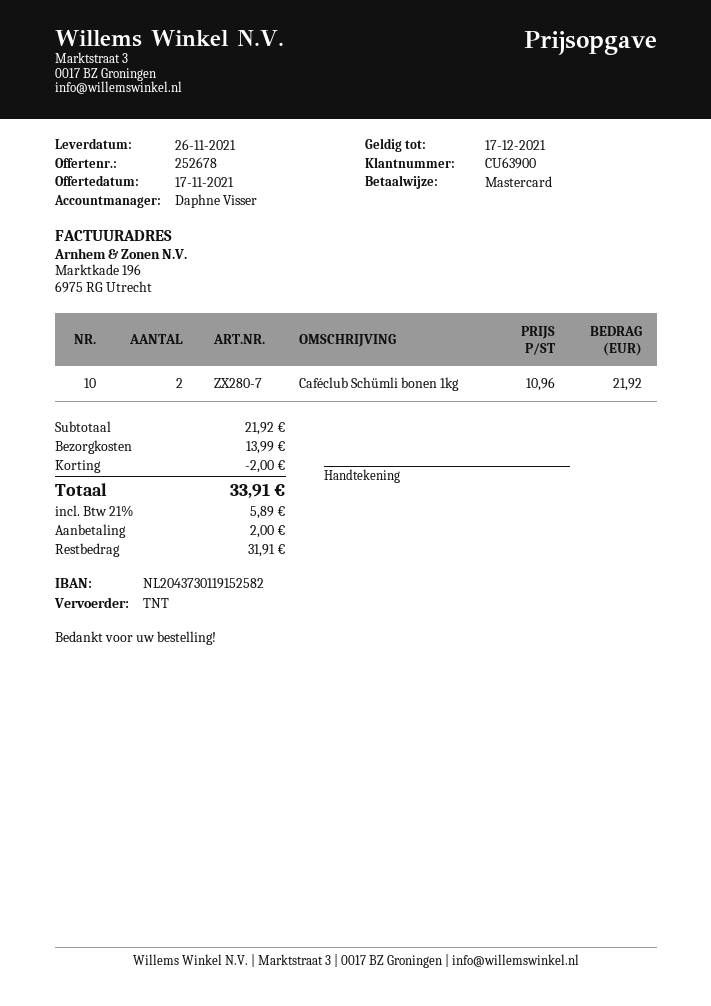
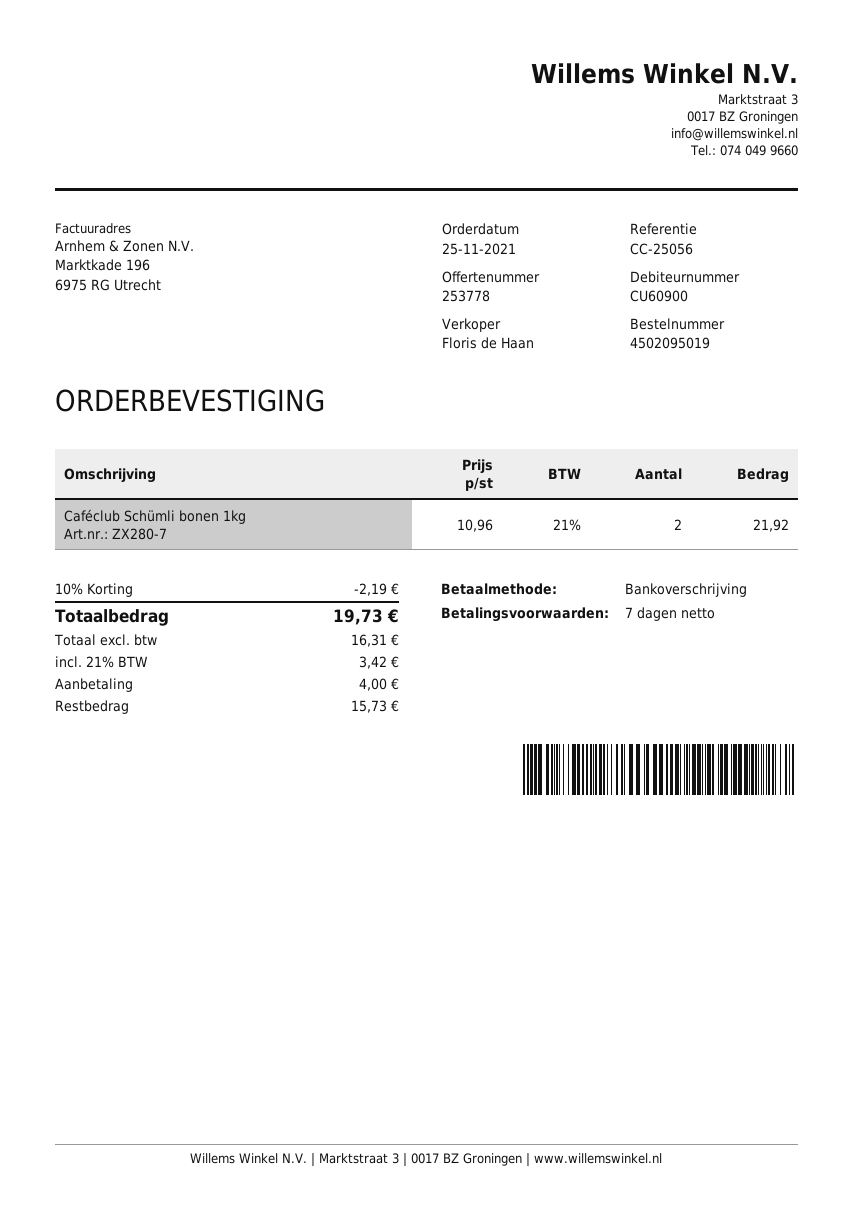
quote number: 252678 -> 253778
customer number: CU63900 -> CU60900
sales rep: Daphne Visser -> Floris de Haan
payment method: Mastercard -> bank transfer
discount: 2.00 -> 2.19
shipping: 13.99 -> none
tax: 21% = 5.89 -> 21% = 3.42
total: 33.91 -> 19.73
deposit: 2.00 -> 4.00
balance: 31.91 -> 15.73

